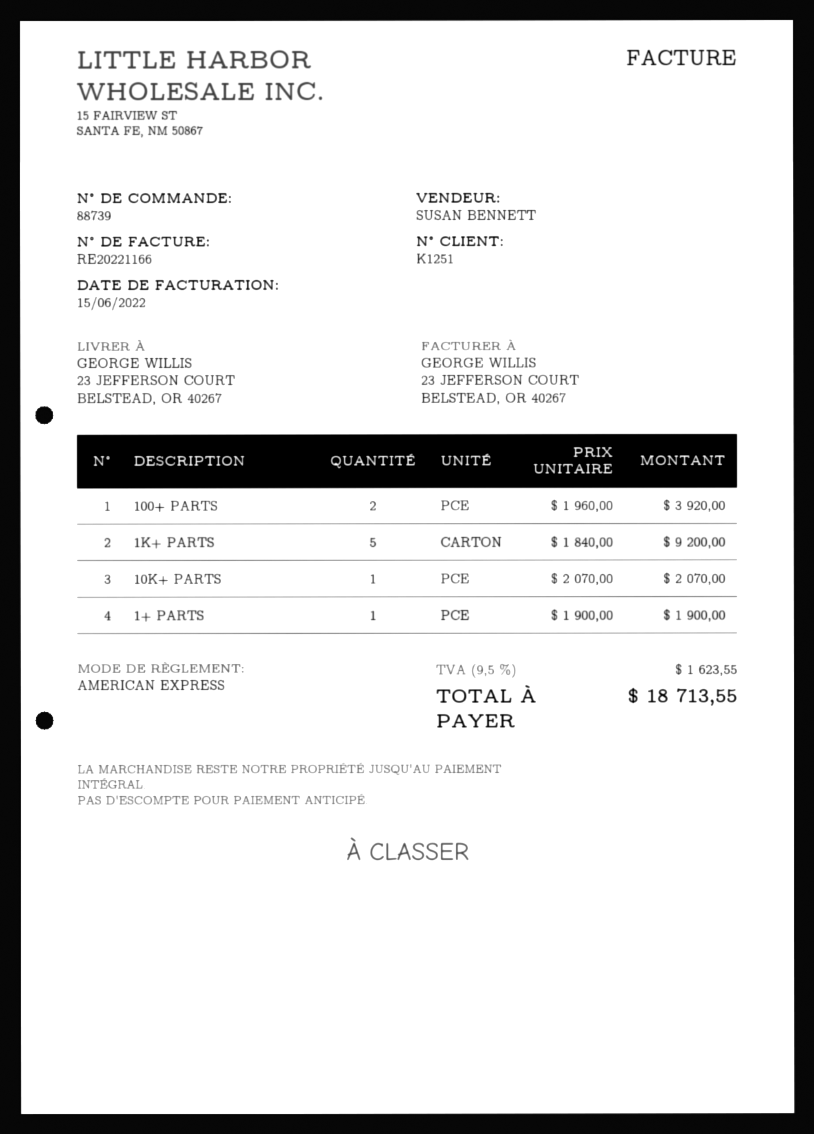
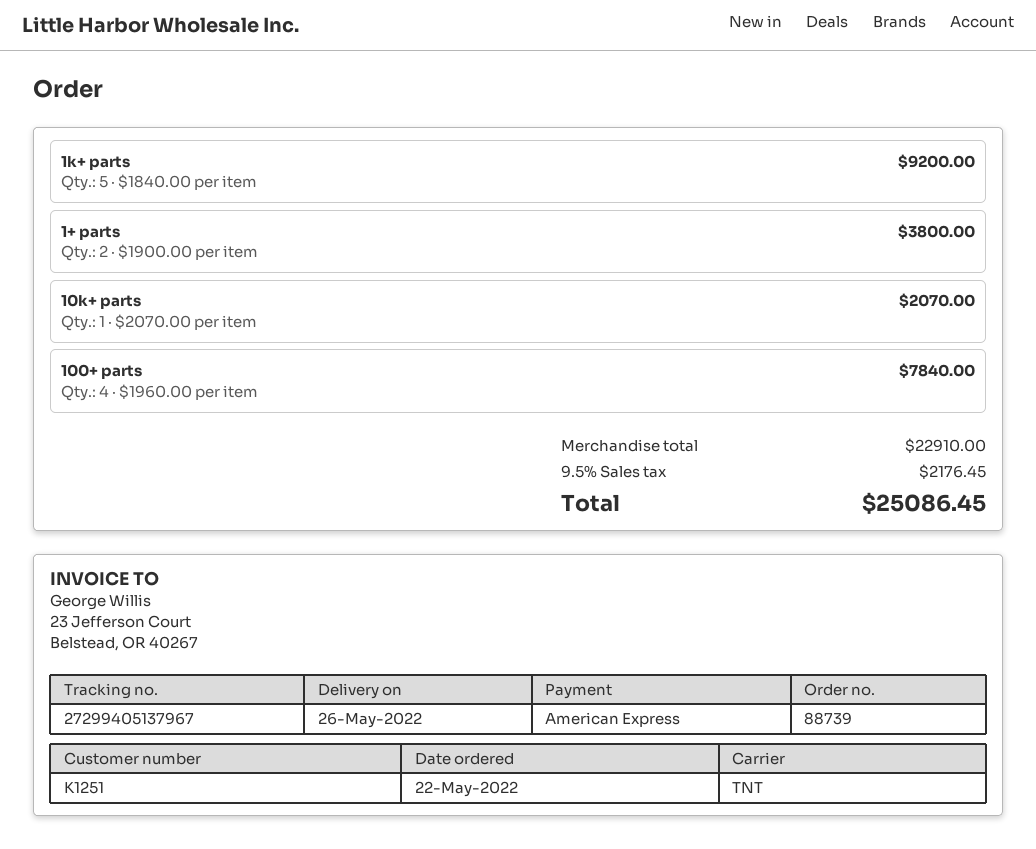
100+ PARTS: 2 x 1960.00 = 3920.00 -> 4 x 1960.00 = 7840.00
1+ PARTS: 1 x 1900.00 = 1900.00 -> 2 x 1900.00 = 3800.00
tax: 9.5% = 1623.55 -> 9.5% = 2176.45
total: 18713.55 -> 25086.45

